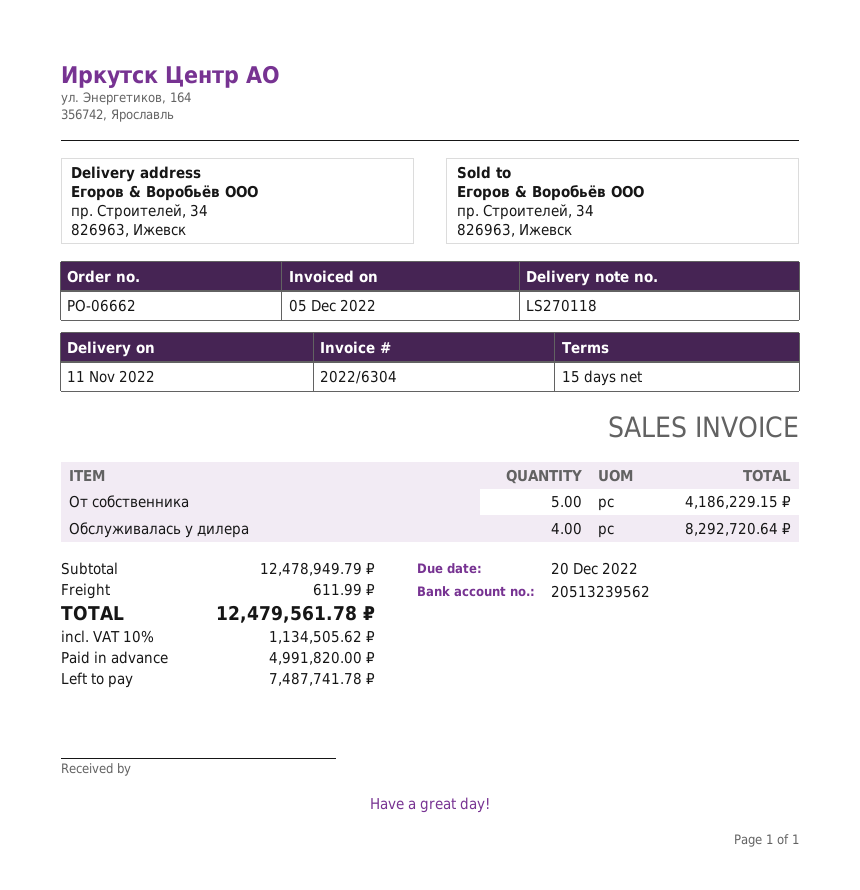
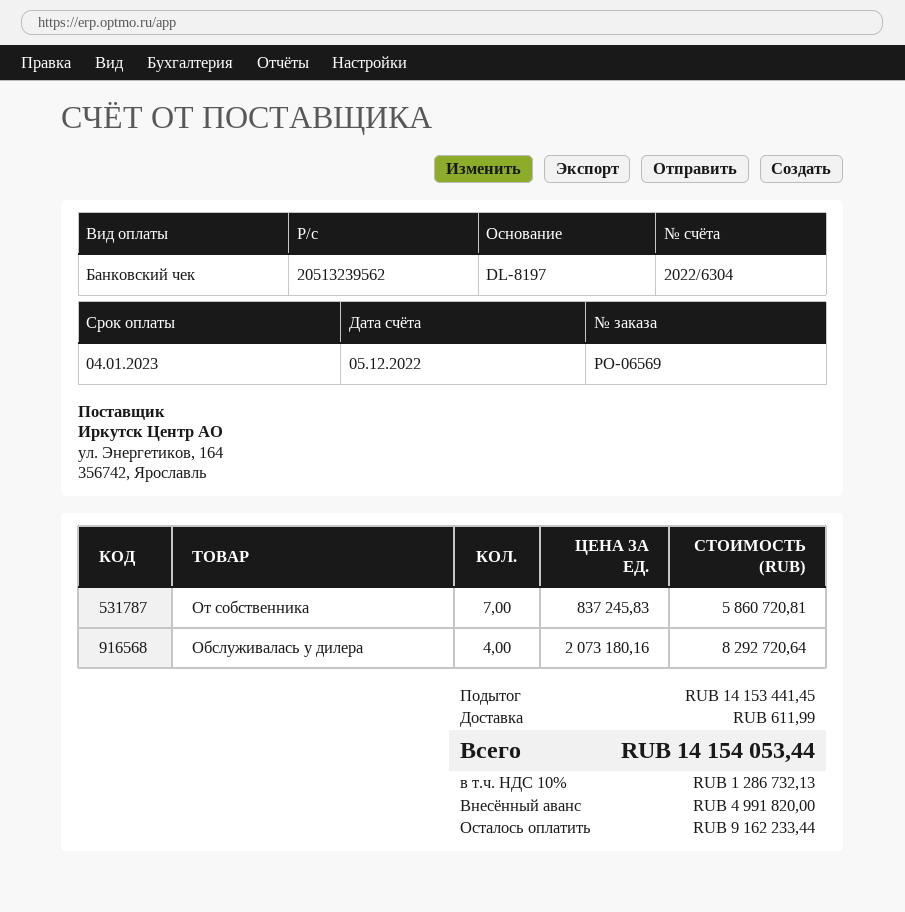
order number: PO-06662 -> PO-06569
due date: 2022-12-20 -> 2023-01-04
От собственника: 5 for 4186229.15 -> 7 for 5860720.81
subtotal: 12478949.79 -> 14153441.45
tax: 10% = 1134505.62 -> 10% = 1286732.13
total: 12479561.78 -> 14154053.44
balance: 7487741.78 -> 9162233.44

